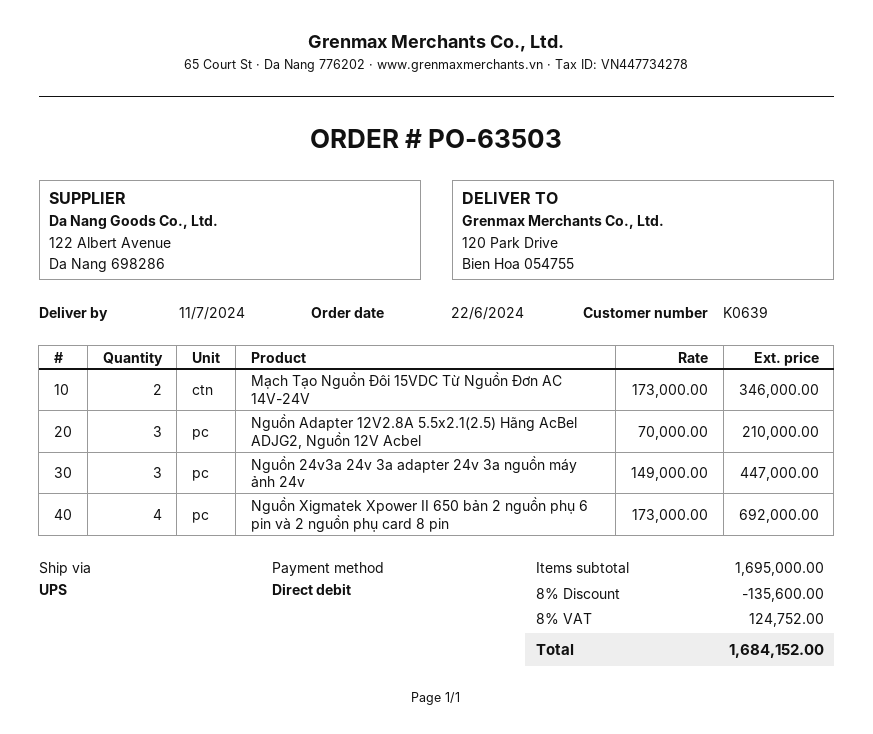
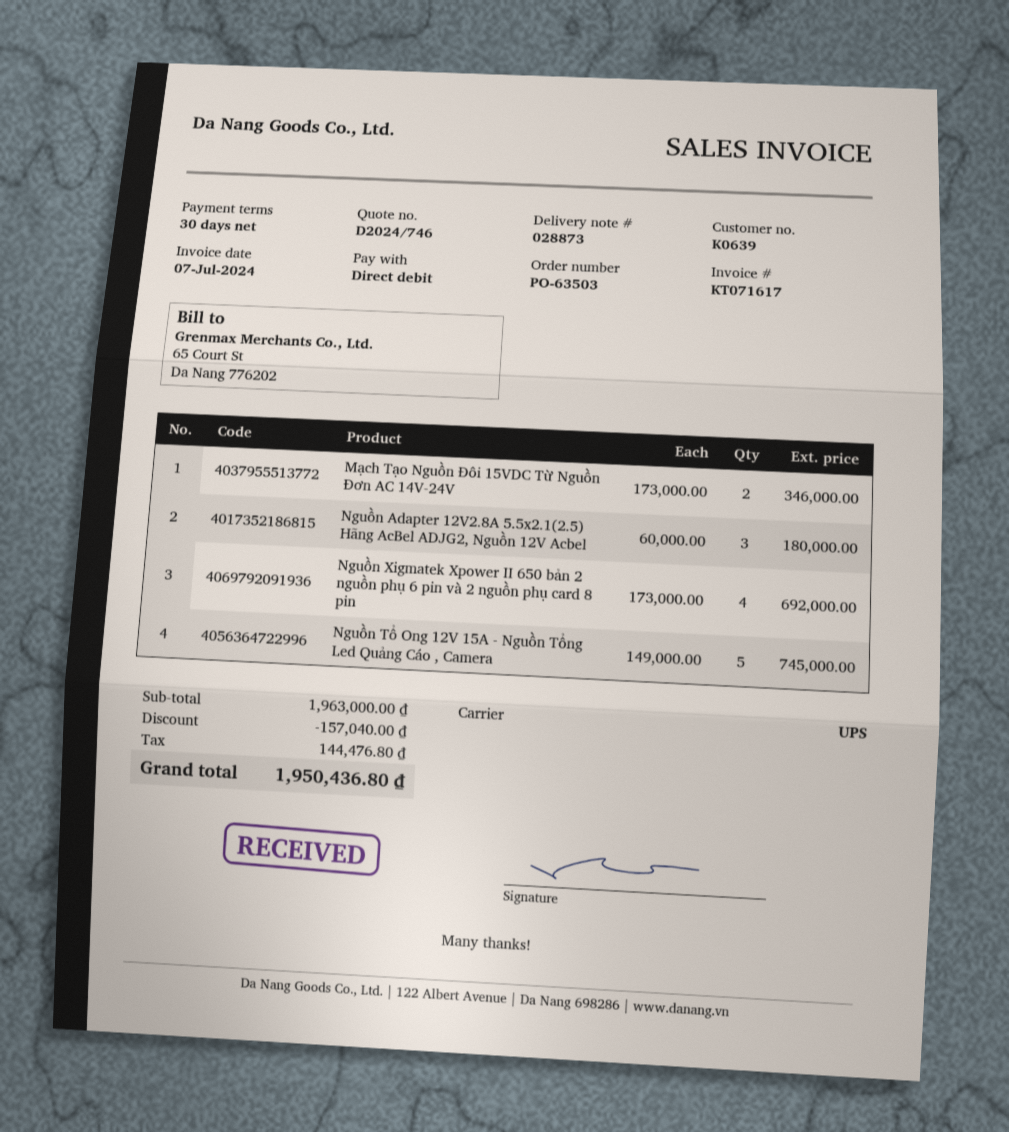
Nguồn Adapter 12V2.8A 5.5x2.1(2.5) Hãng AcBel ADJG2, Nguồn 12V Acbel: 3 x 70000.00 = 210000.00 -> 3 x 60000.00 = 180000.00
Nguồn 24v3a 24v 3a adapter 24v 3a nguồn máy ảnh 24v: 3 x 149000.00 = 447000.00 -> none
Nguồn Tổ Ong 12V 15A - Nguồn Tổng Led Quảng Cáo , Camera: none -> 5 x 149000.00 = 745000.00
subtotal: 1695000.00 -> 1963000.00
discount: 135600.00 -> 157040.00
tax: 124752.00 -> 144476.80
total: 1684152.00 -> 1950436.80

